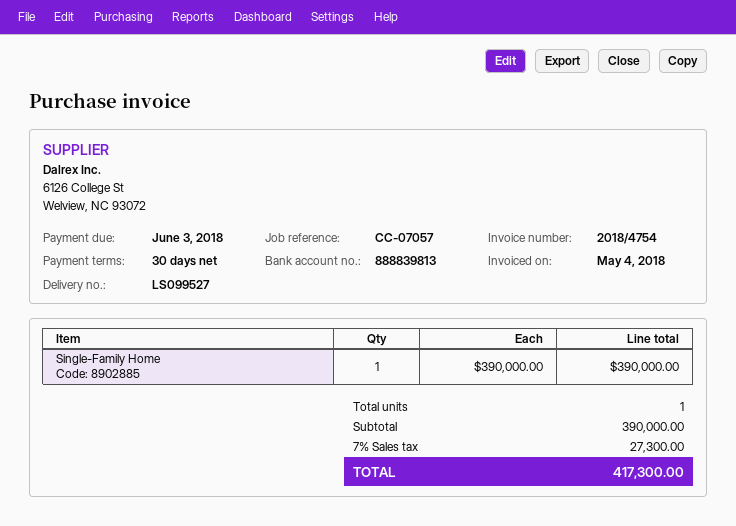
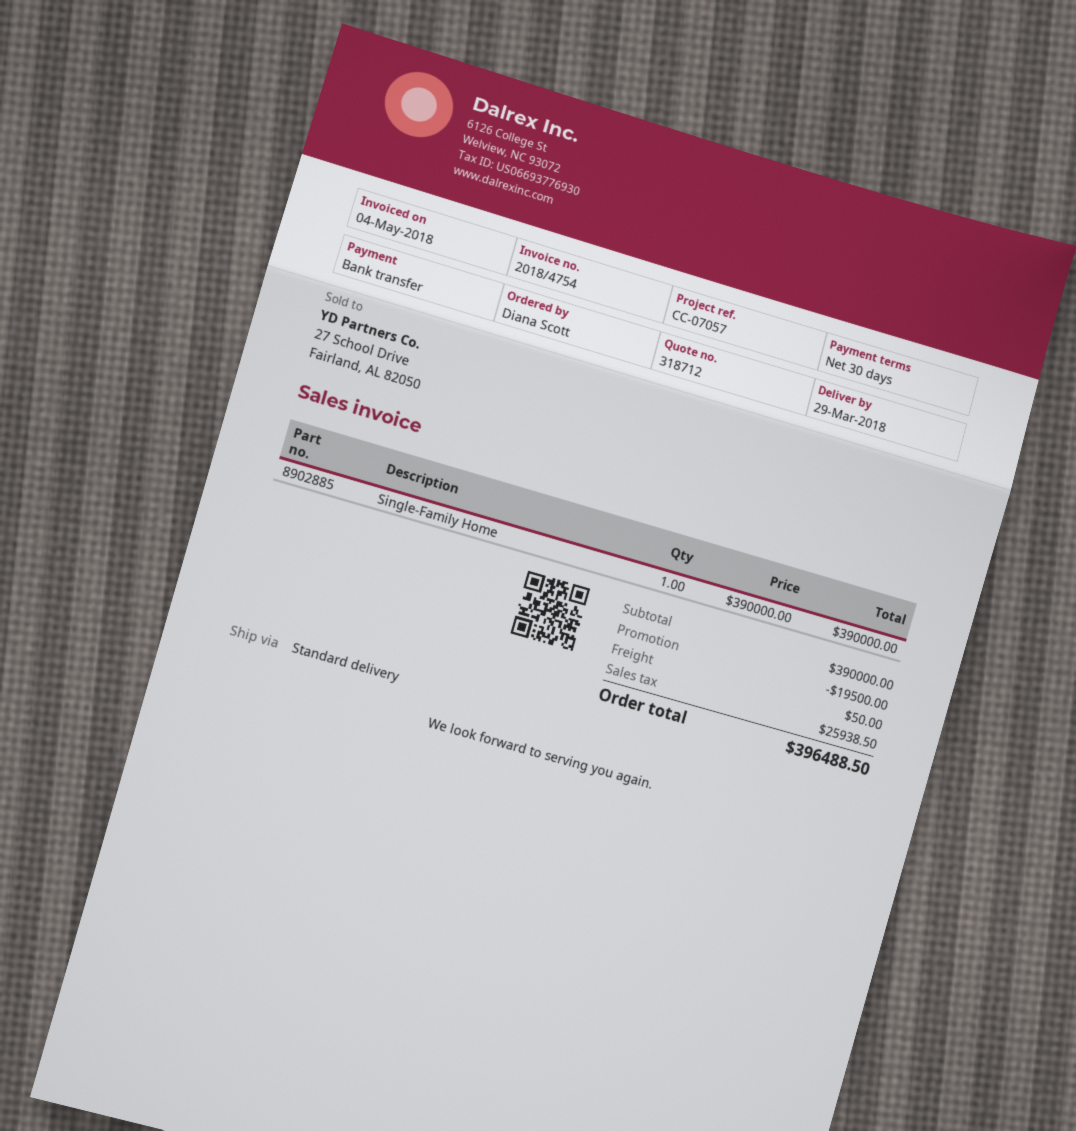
discount: none -> 19500.00
shipping: none -> 50.00
tax: 27300.00 -> 25938.50
total: 417300.00 -> 396488.50

